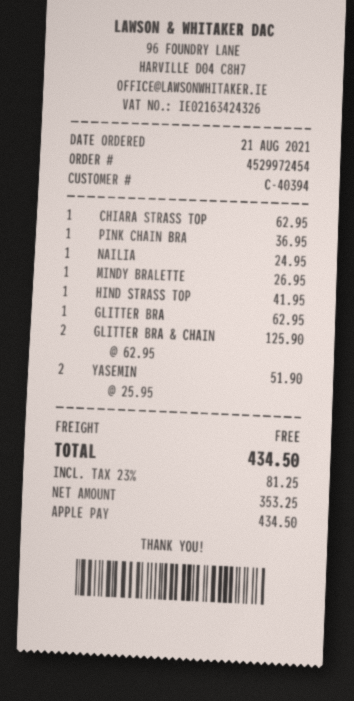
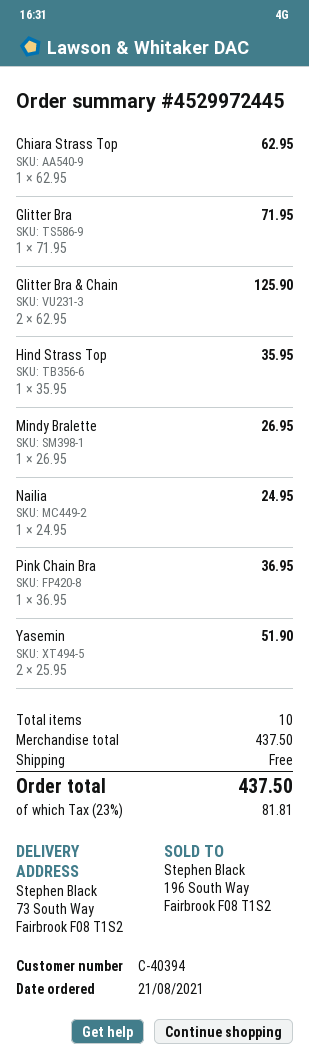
order number: 4529972454 -> 4529972445
HIND STRASS TOP: 1 x 41.95 = 41.95 -> 1 x 35.95 = 35.95
GLITTER BRA: 1 x 62.95 = 62.95 -> 1 x 71.95 = 71.95
tax: 23% = 81.25 -> 23% = 81.81
total: 434.50 -> 437.50

